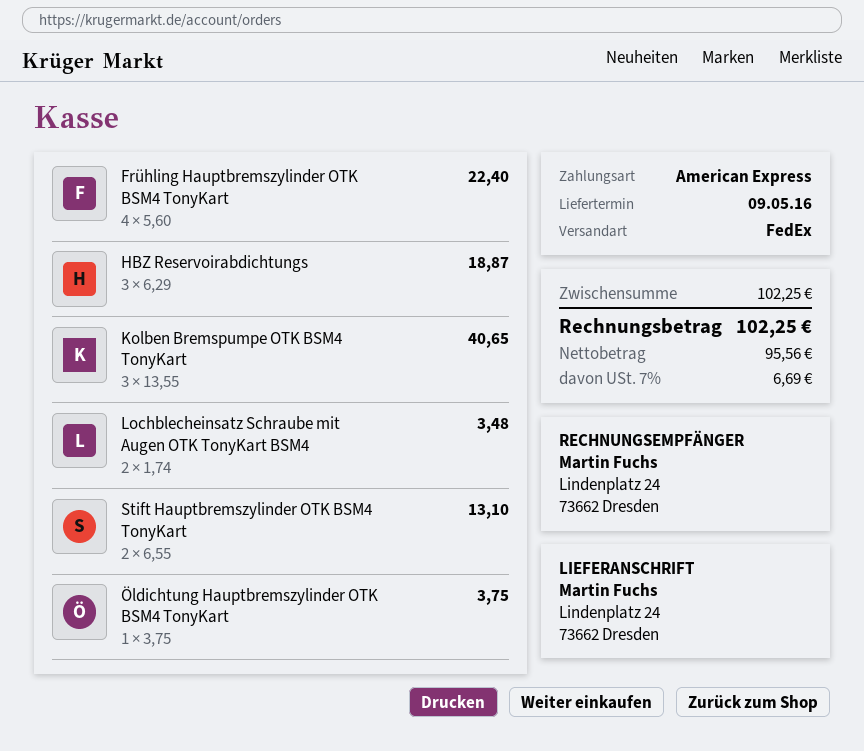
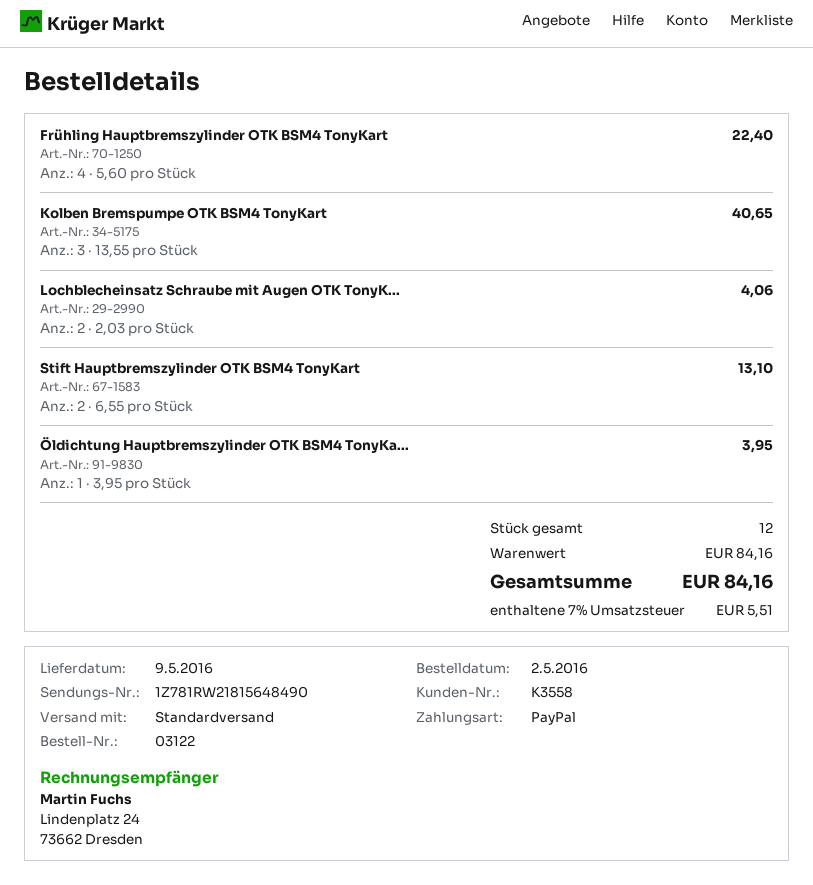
payment method: American Express -> PayPal
shipping method: FedEx -> standard
HBZ Reservoirabdichtungs: 3 x 6.29 = 18.87 -> none
Lochblecheinsatz Schraube mit Augen OTK TonyKart BSM4: 2 x 1.74 = 3.48 -> 2 x 2.03 = 4.06
Öldichtung Hauptbremszylinder OTK BSM4 TonyKart: 1 x 3.75 = 3.75 -> 1 x 3.95 = 3.95
subtotal: 102.25 -> 84.16
tax: 7% = 6.69 -> 7% = 5.51
total: 102.25 -> 84.16

